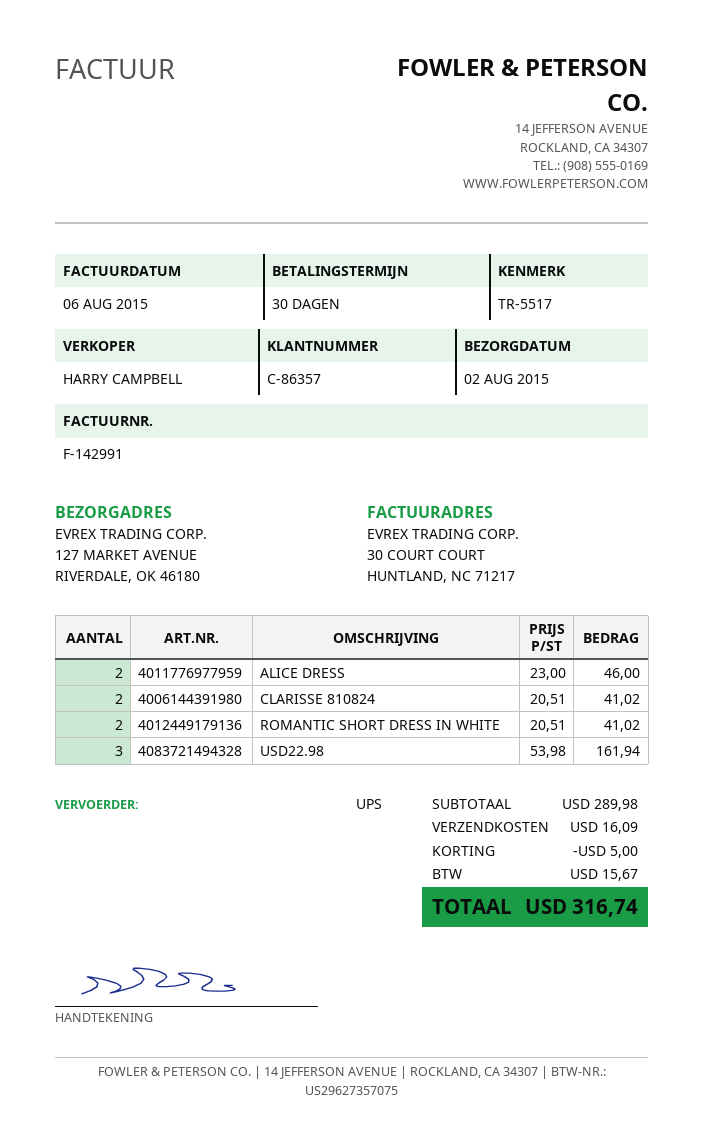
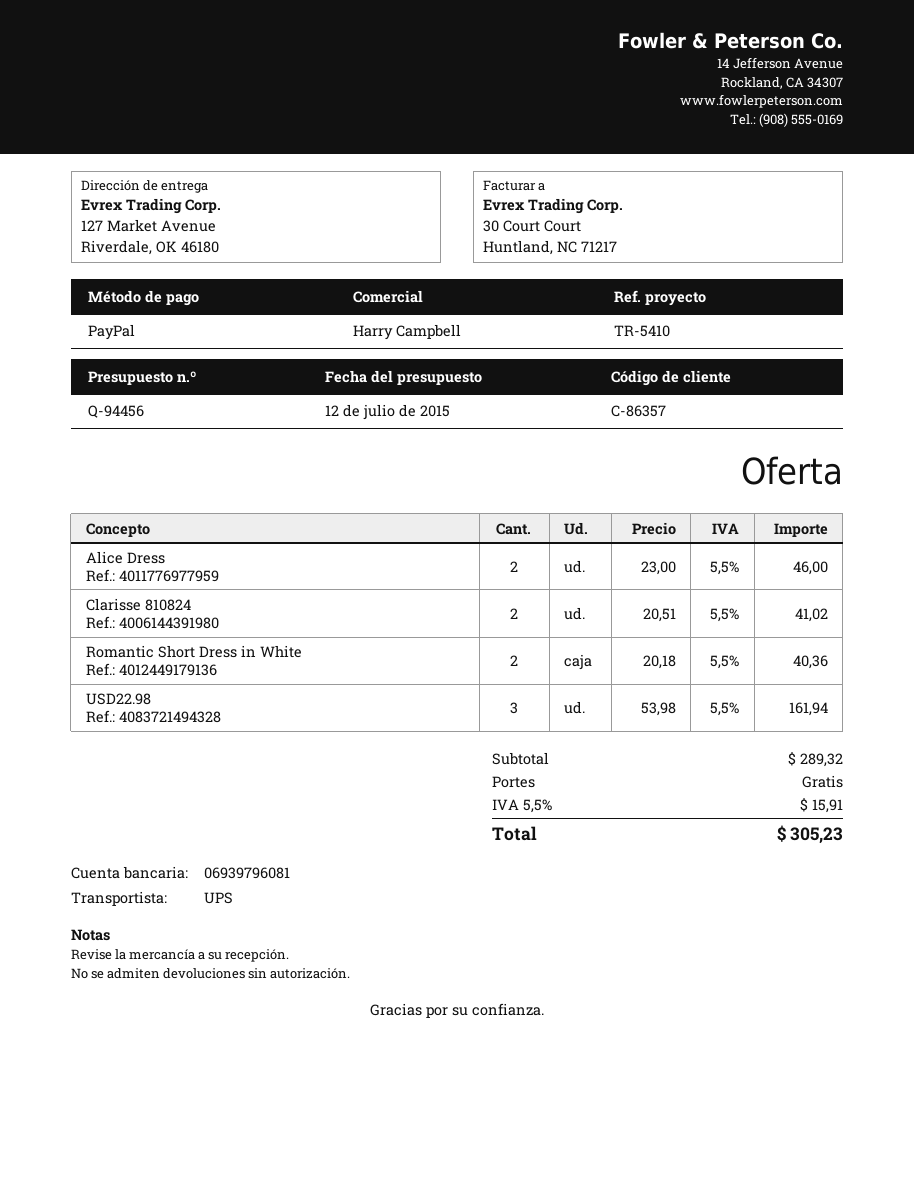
reference: TR-5517 -> TR-5410
ROMANTIC SHORT DRESS IN WHITE: 2 x 20.51 = 41.02 -> 2 x 20.18 = 40.36
subtotal: 289.98 -> 289.32
discount: 5.00 -> none
shipping: 16.09 -> 0.00
tax: 15.67 -> 15.91
total: 316.74 -> 305.23

